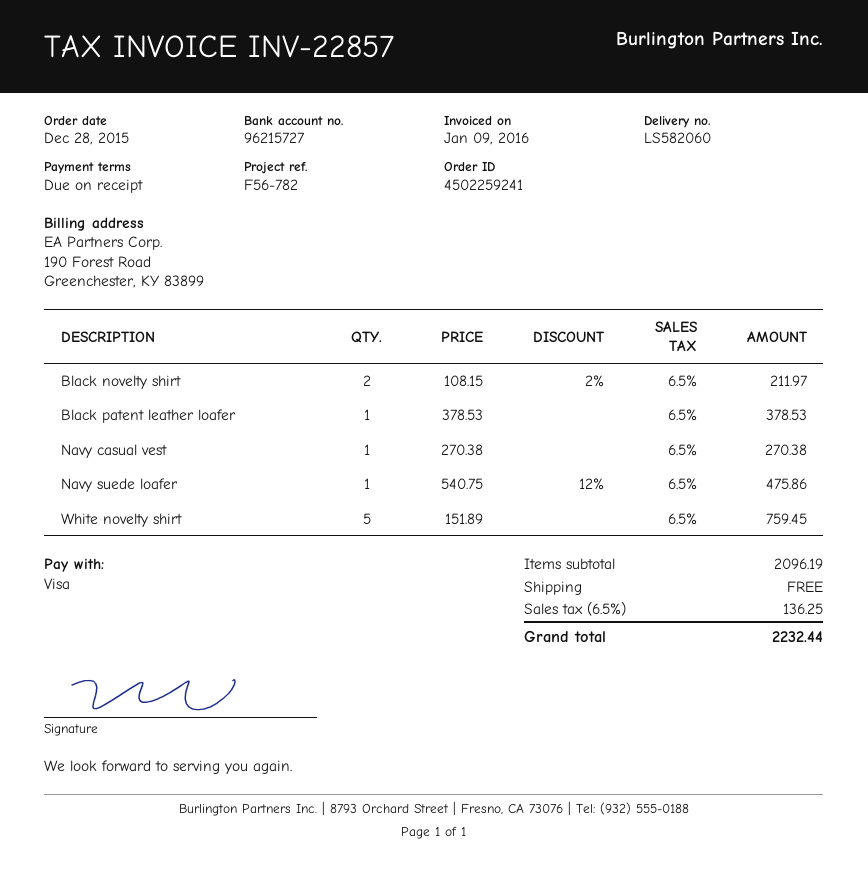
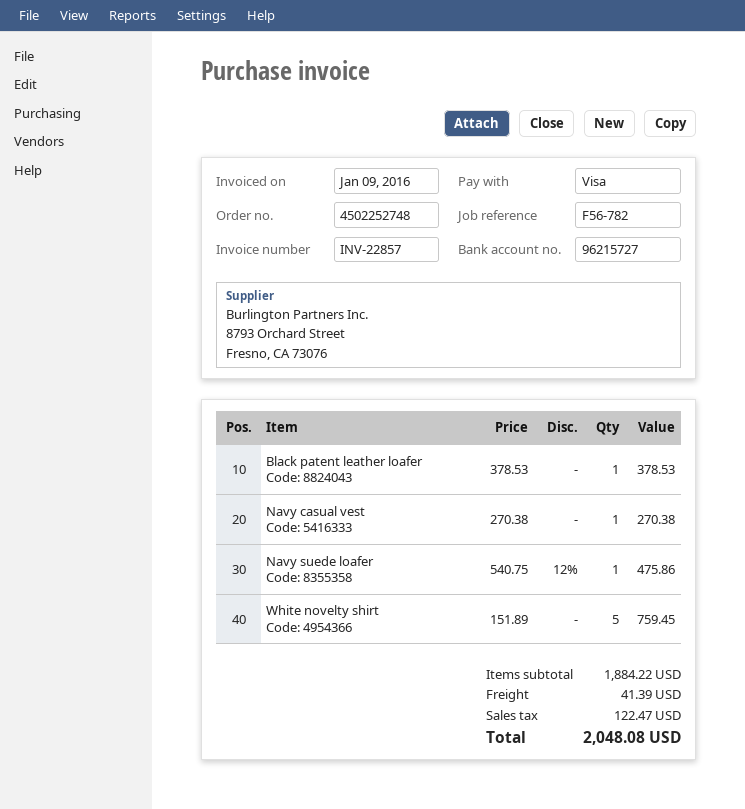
order number: 4502259241 -> 4502252748
Black novelty shirt: 2 x 108.15 - 2% = 211.97 -> none
subtotal: 2096.19 -> 1884.22
shipping: 0.00 -> 41.39
tax: 136.25 -> 122.47
total: 2232.44 -> 2048.08

